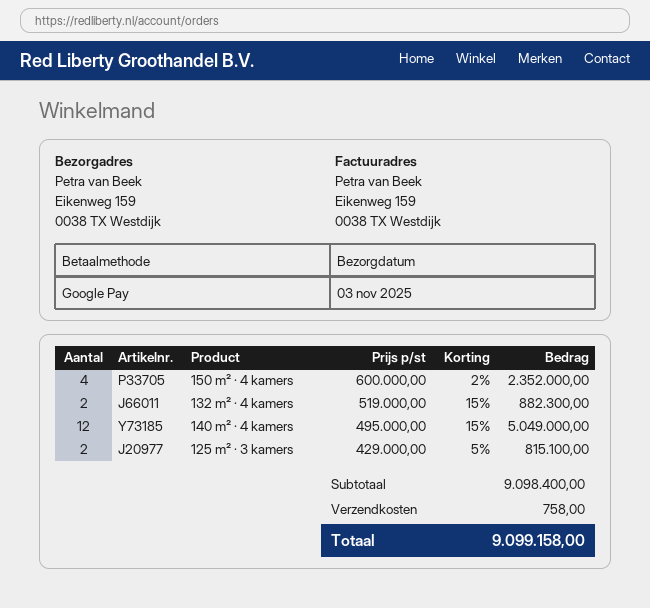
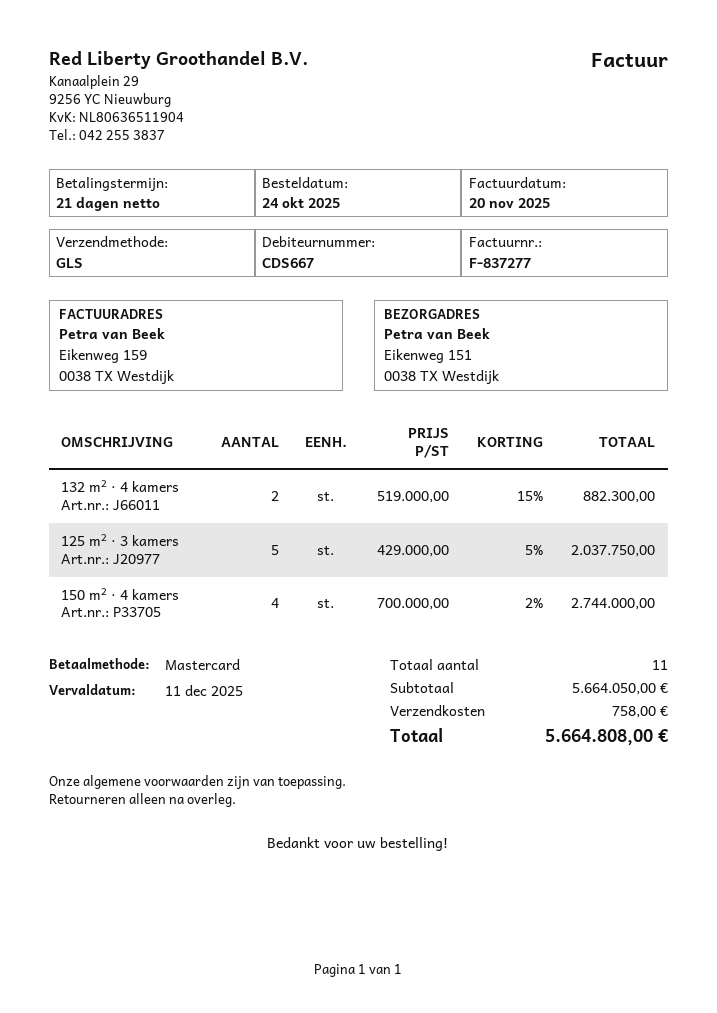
payment method: Google Pay -> Mastercard
ship to: Eikenweg 159, 0038 TX Westdijk -> Eikenweg 151, 0038 TX Westdijk
150 m² · 4 kamers: 4 x 600000.00 - 2% = 2352000.00 -> 4 x 700000.00 - 2% = 2744000.00
140 m² · 4 kamers: 12 x 495000.00 - 15% = 5049000.00 -> none
125 m² · 3 kamers: 2 x 429000.00 - 5% = 815100.00 -> 5 x 429000.00 - 5% = 2037750.00
subtotal: 9098400.00 -> 5664050.00
total: 9099158.00 -> 5664808.00

